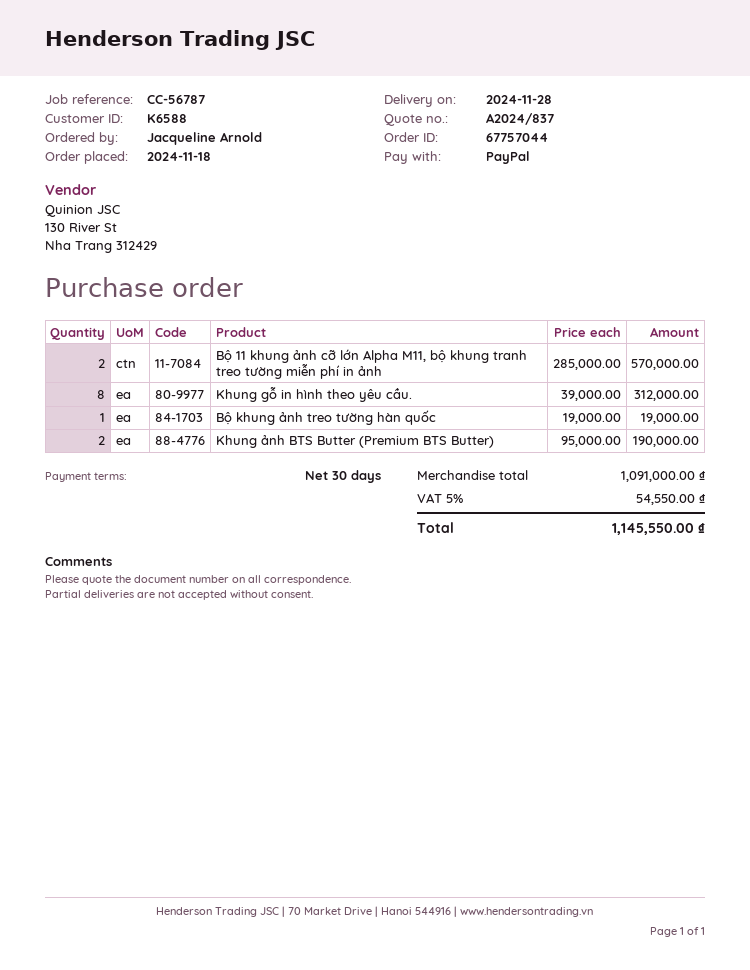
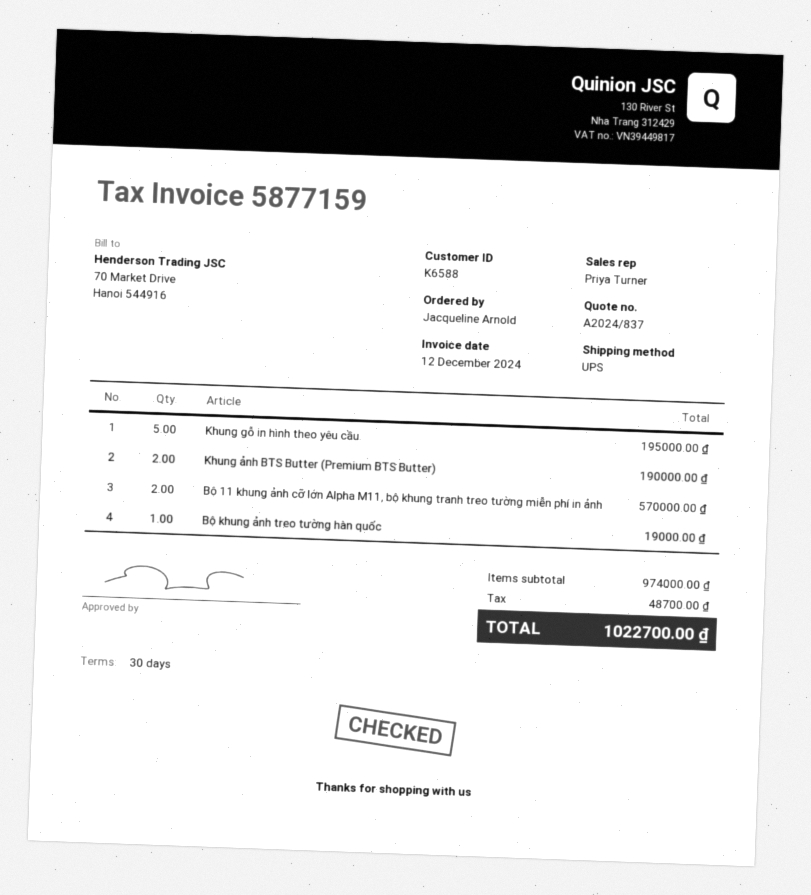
Khung gỗ in hình theo yêu cầu.: 8 for 312000.00 -> 5 for 195000.00
subtotal: 1091000.00 -> 974000.00
tax: 54550.00 -> 48700.00
total: 1145550.00 -> 1022700.00

